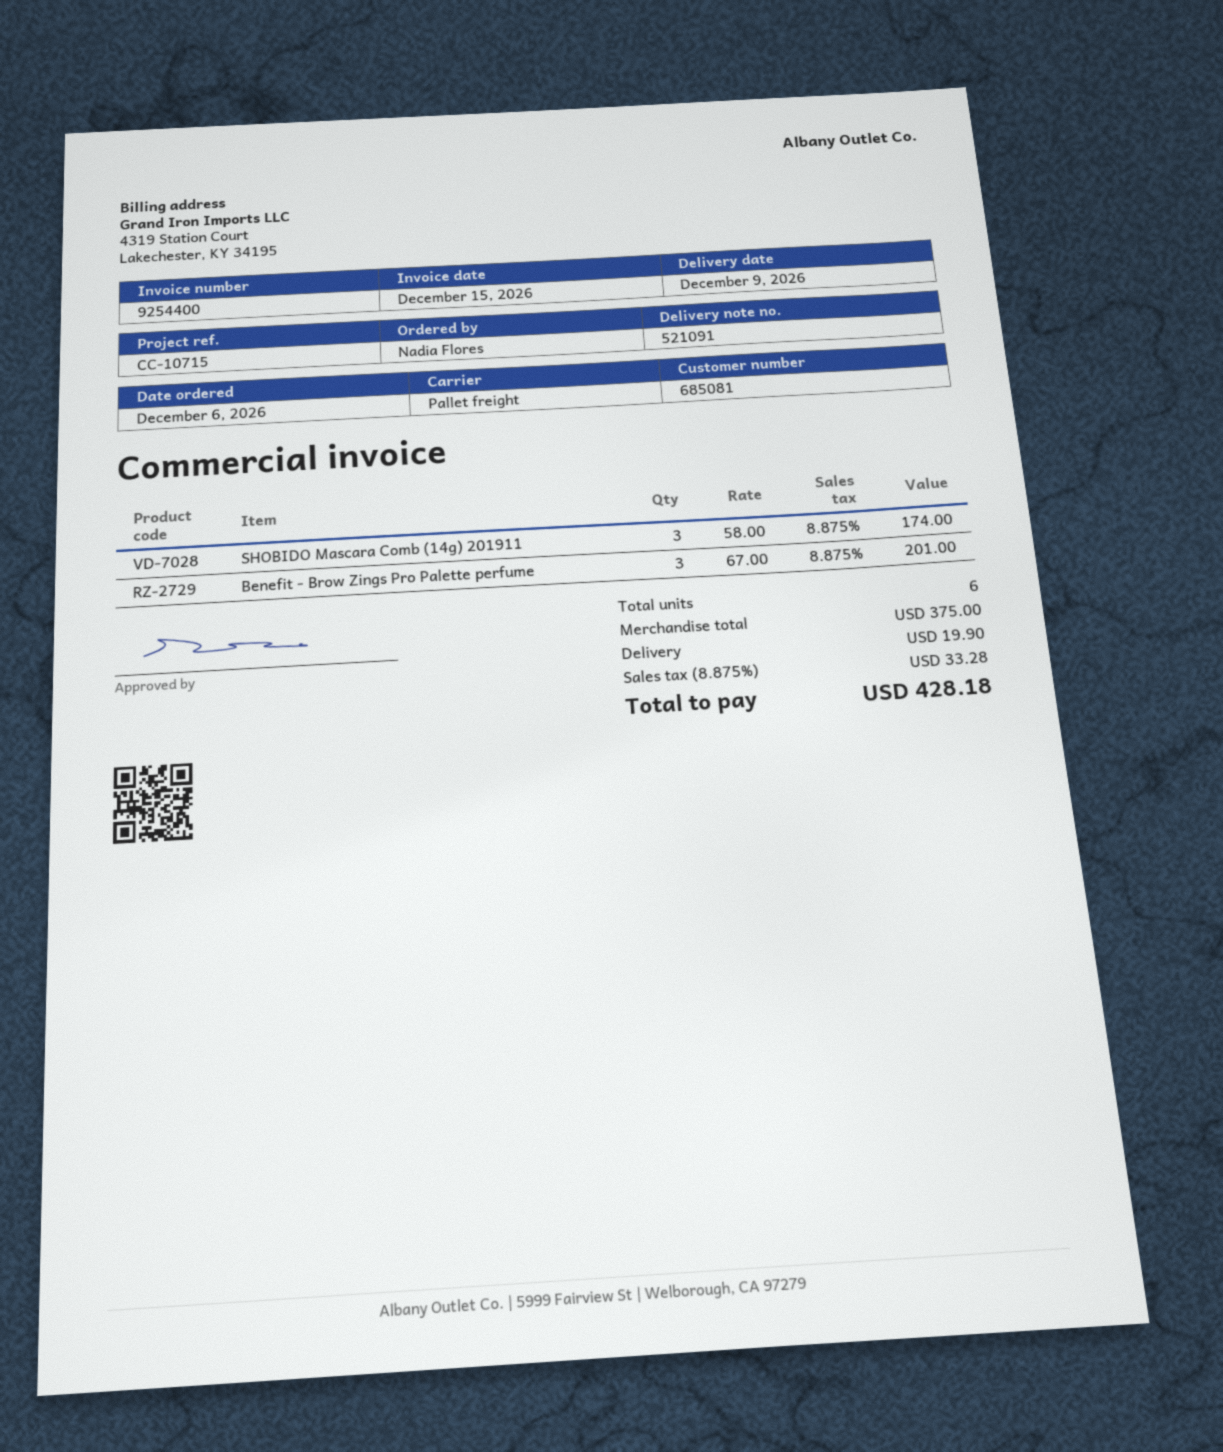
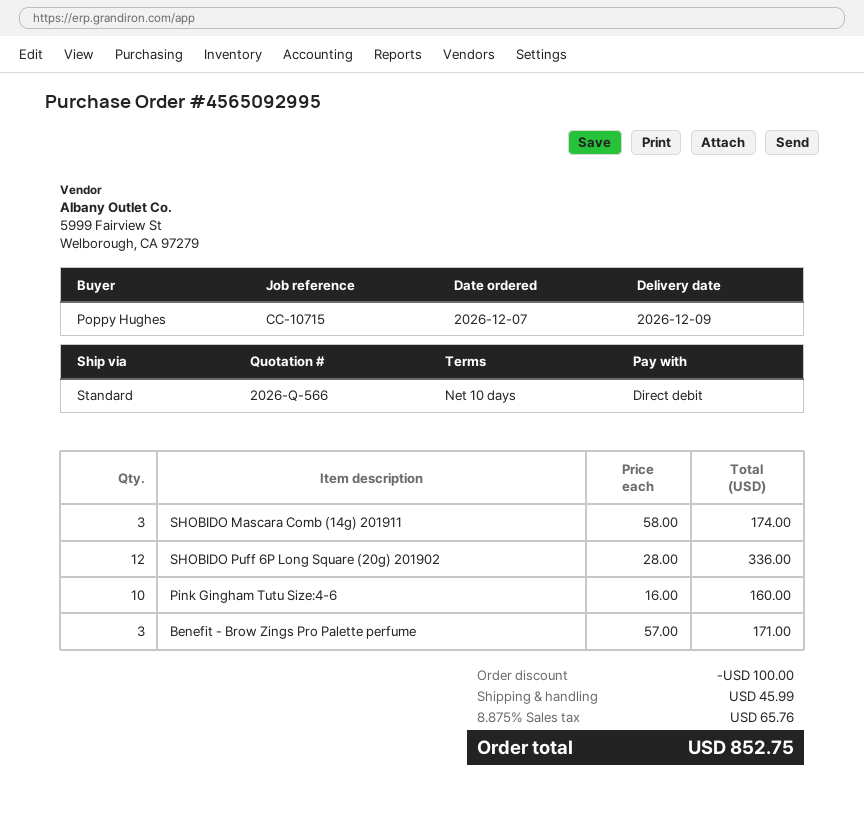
order date: 2026-12-06 -> 2026-12-07
ordered by: Nadia Flores -> Poppy Hughes
shipping method: pallet freight -> standard
Benefit - Brow Zings Pro Palette perfume: 3 x 67.00 = 201.00 -> 3 x 57.00 = 171.00
SHOBIDO Puff 6P Long Square (20g) 201902: none -> 12 x 28.00 = 336.00
Pink Gingham Tutu Size:4-6: none -> 10 x 16.00 = 160.00
discount: none -> 100.00
shipping: 19.90 -> 45.99
tax: 8.875% = 33.28 -> 8.875% = 65.76
total: 428.18 -> 852.75

